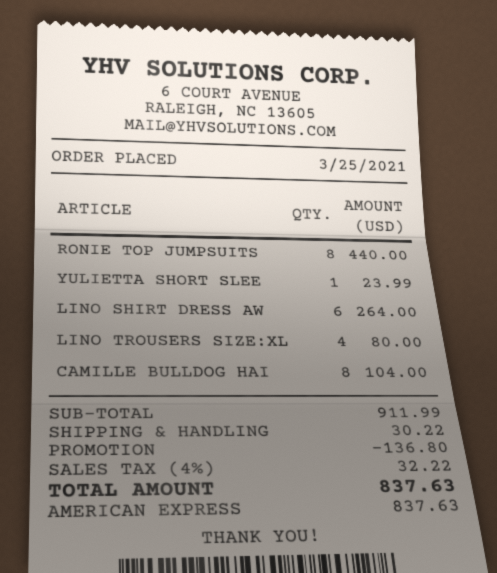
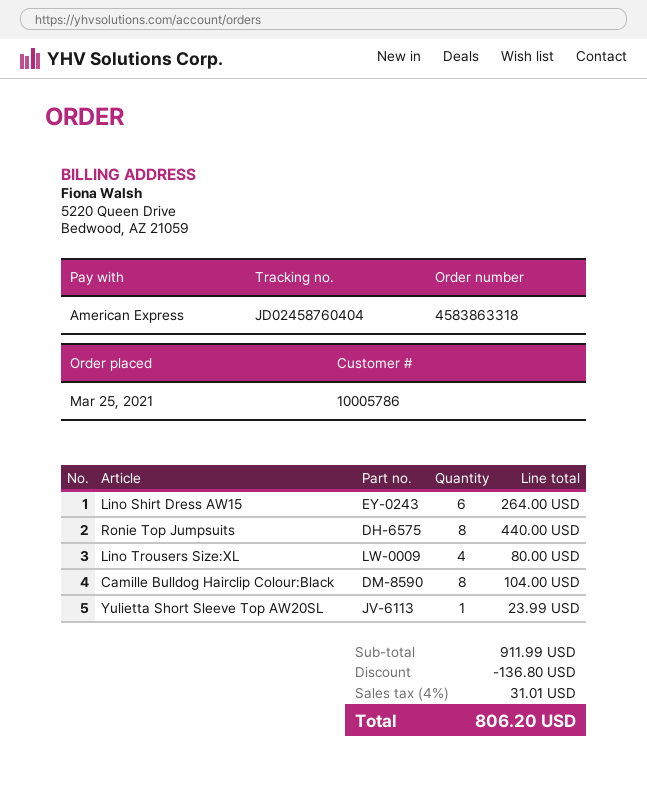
shipping: 30.22 -> none
tax: 4% = 32.22 -> 4% = 31.01
total: 837.63 -> 806.20

